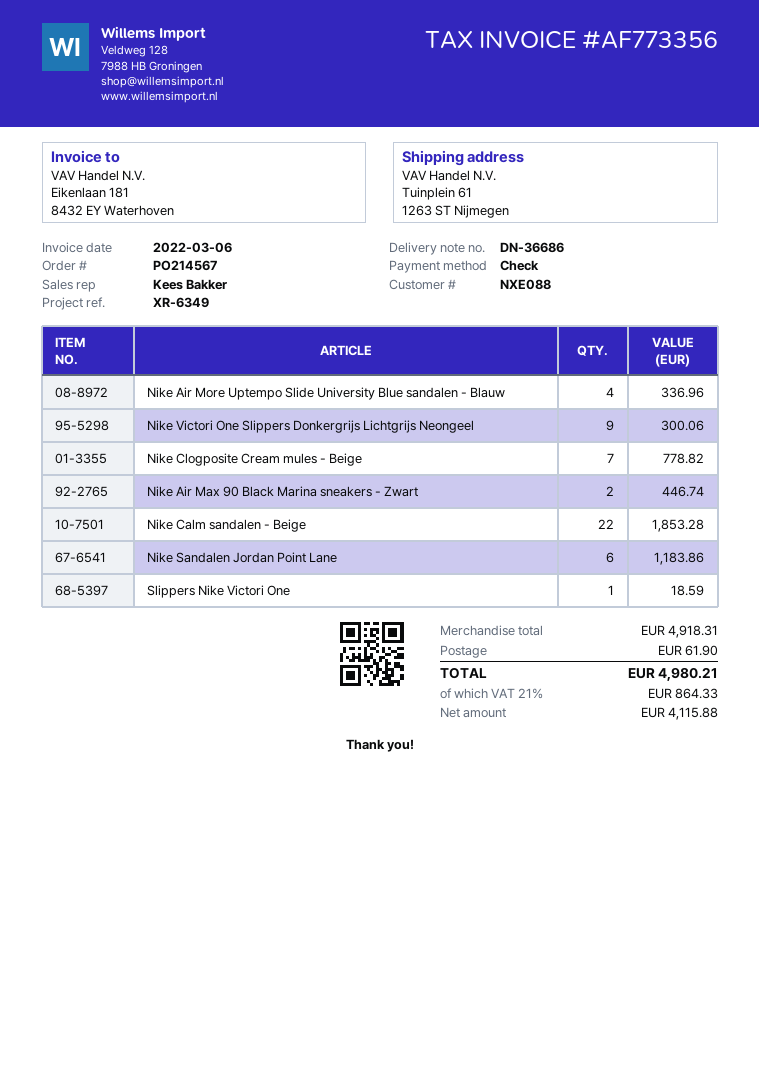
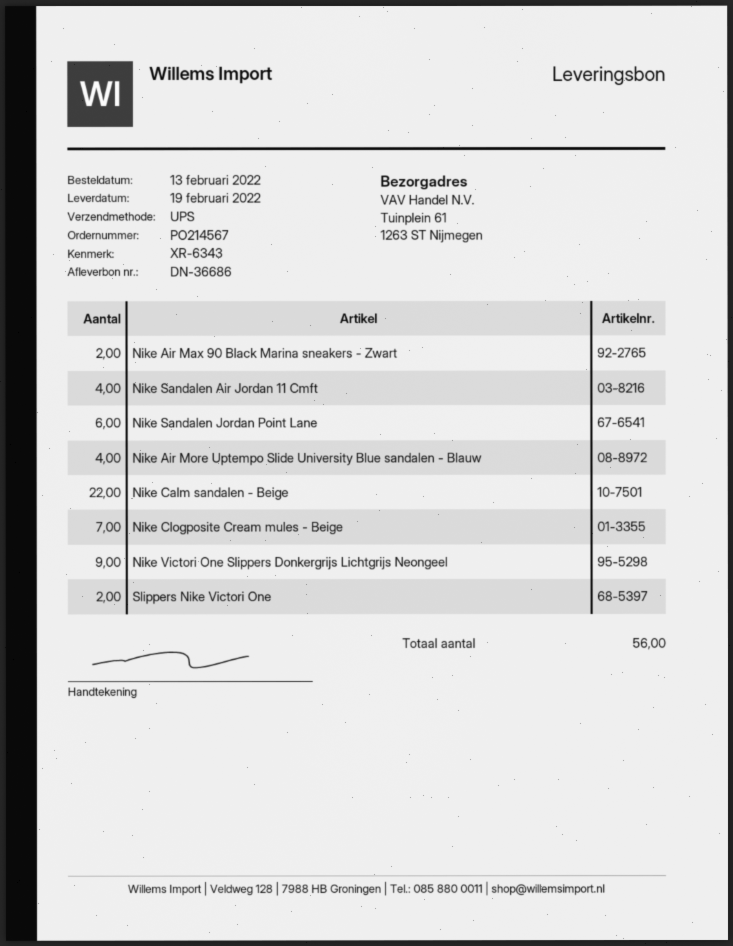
reference: XR-6349 -> XR-6343
Slippers Nike Victori One: 1 -> 2
Nike Sandalen Air Jordan 11 Cmft: none -> 4

